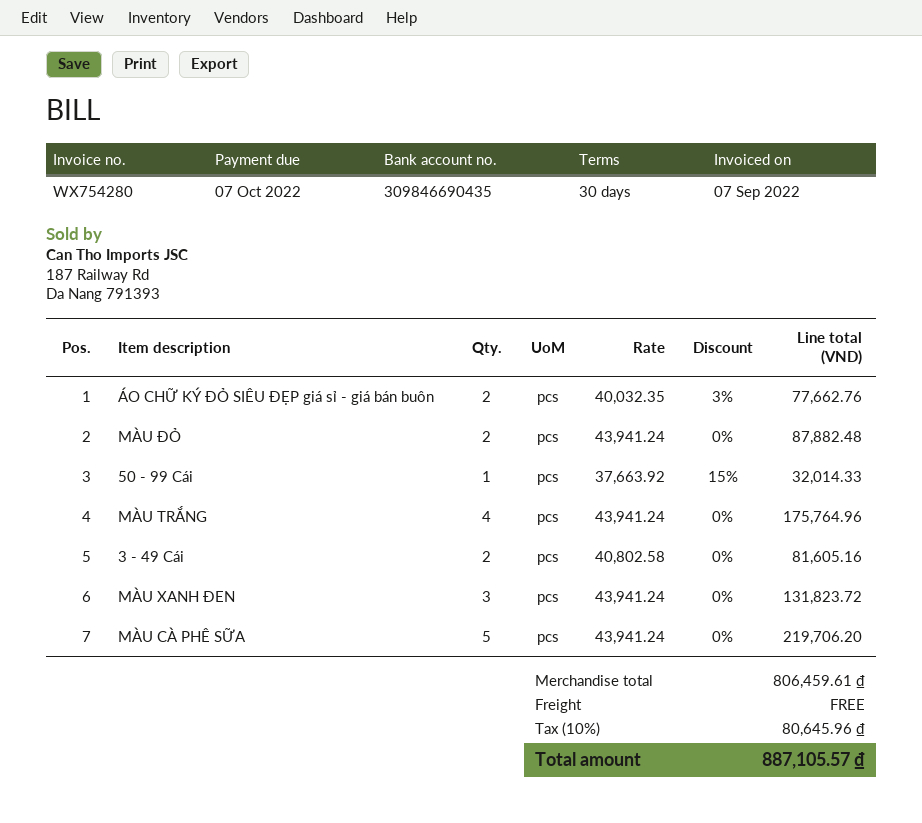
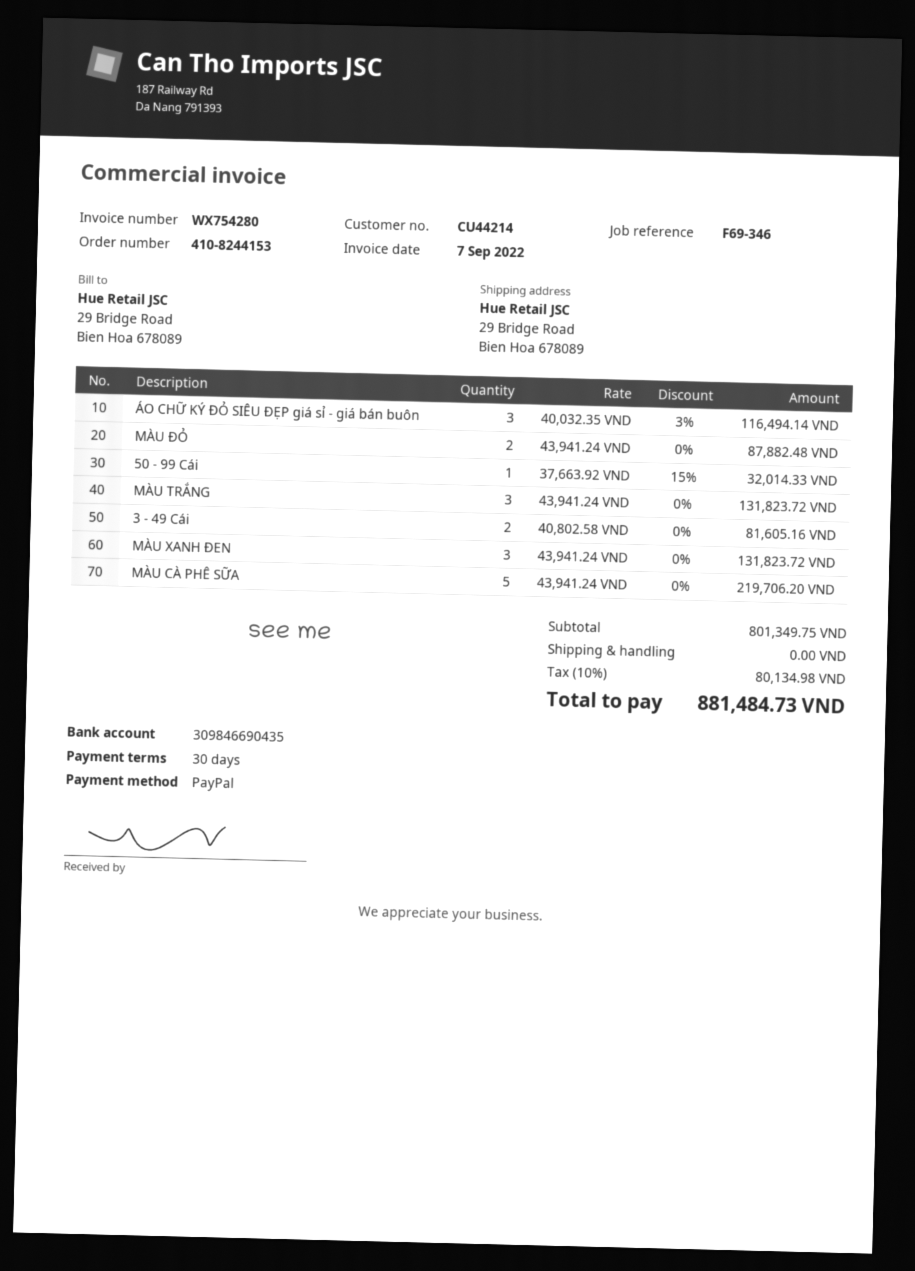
ÁO CHỮ KÝ ĐỎ SIÊU ĐẸP giá sỉ - giá bán buôn: 2 x 40032.35 - 3% = 77662.76 -> 3 x 40032.35 - 3% = 116494.14
MÀU TRẮNG: 4 x 43941.24 = 175764.96 -> 3 x 43941.24 = 131823.72
subtotal: 806459.61 -> 801349.75
tax: 10% = 80645.96 -> 10% = 80134.98
total: 887105.57 -> 881484.73

